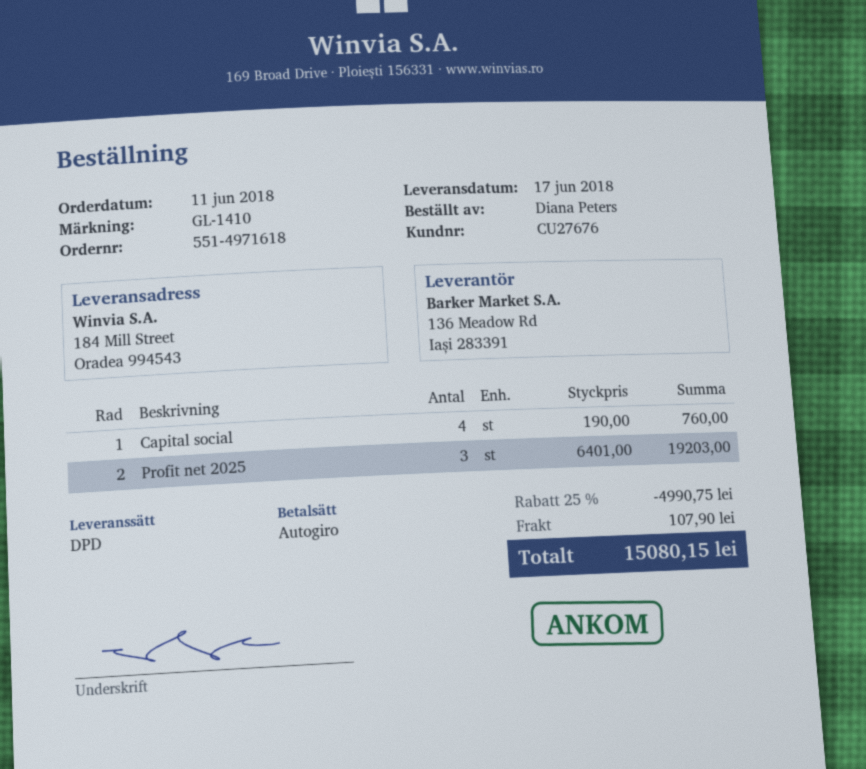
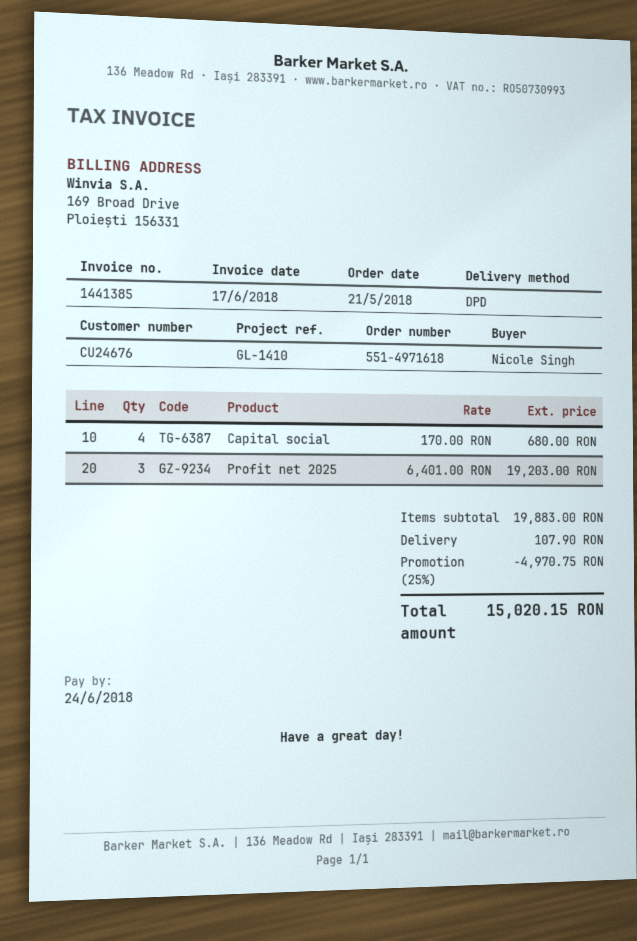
order date: 2018-06-11 -> 2018-05-21
customer number: CU27676 -> CU24676
ordered by: Diana Peters -> Nicole Singh
Capital social: 4 x 190.00 = 760.00 -> 4 x 170.00 = 680.00
discount: 25% = 4990.75 -> 25% = 4970.75
total: 15080.15 -> 15020.15

